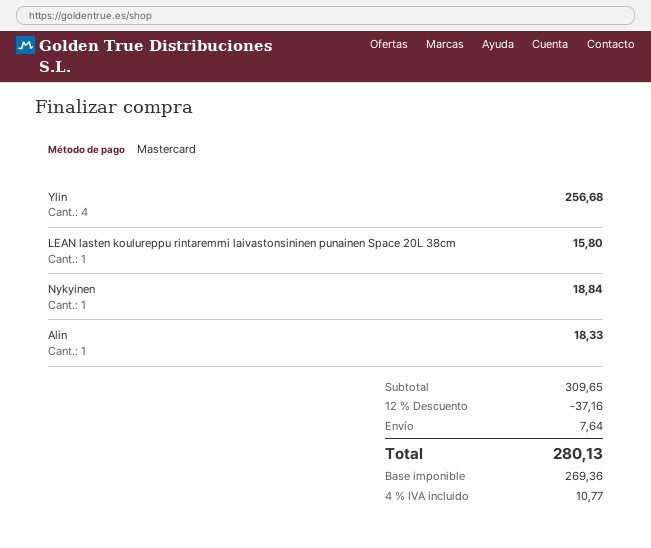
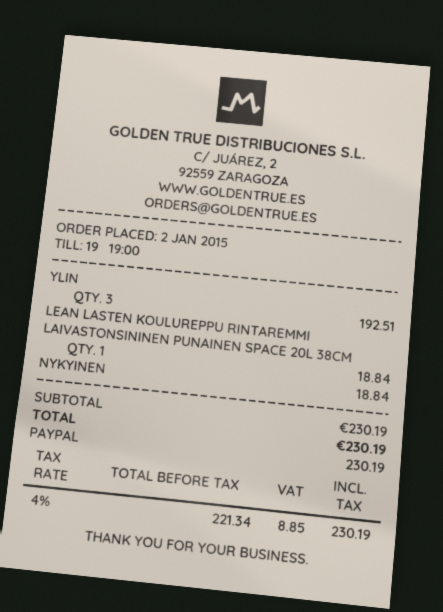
payment method: Mastercard -> PayPal
Ylin: 4 for 256.68 -> 3 for 192.51
LEAN lasten koulureppu rintaremmi laivastonsininen punainen Space 20L 38cm: 1 for 15.80 -> 1 for 18.84
Alin: 1 for 18.33 -> none
subtotal: 309.65 -> 230.19
discount: 12% = 37.16 -> none
shipping: 7.64 -> none
net: 269.36 -> 221.34
tax: 4% = 10.77 -> 4% = 8.85
total: 280.13 -> 230.19

